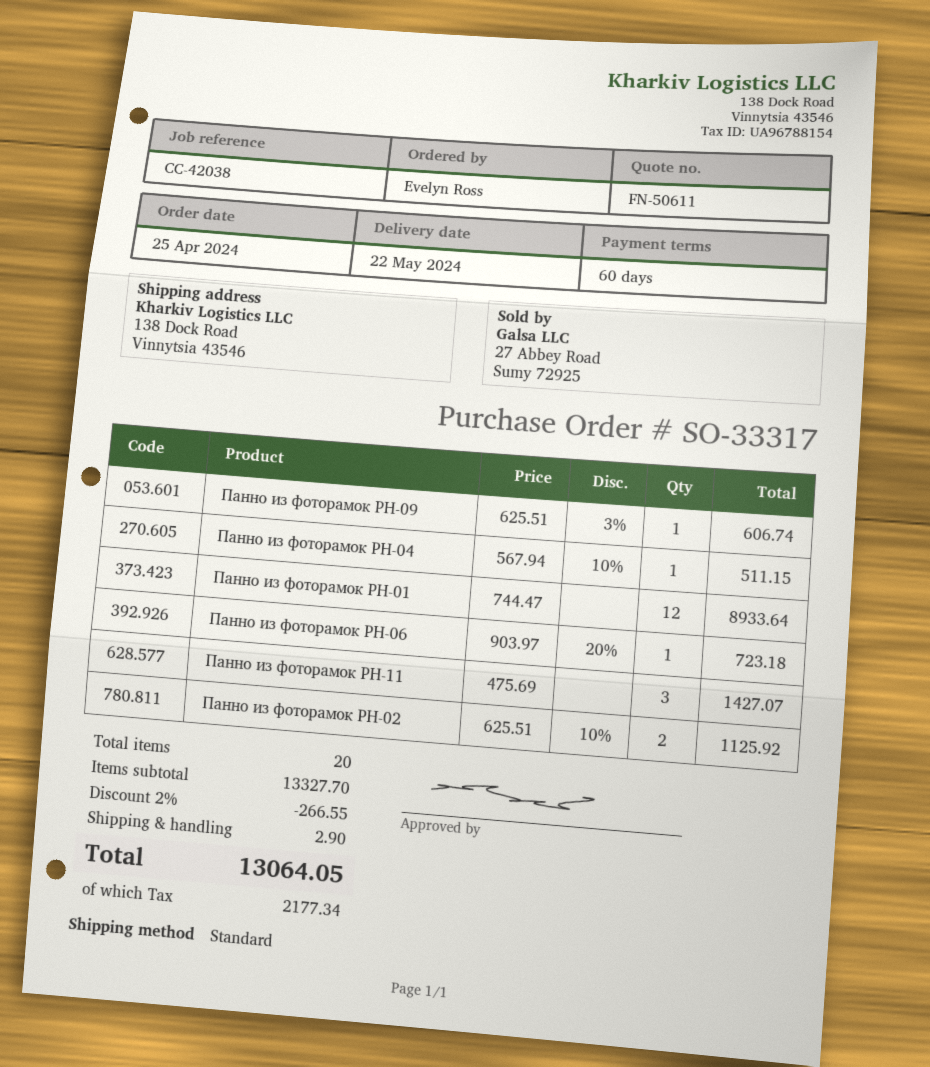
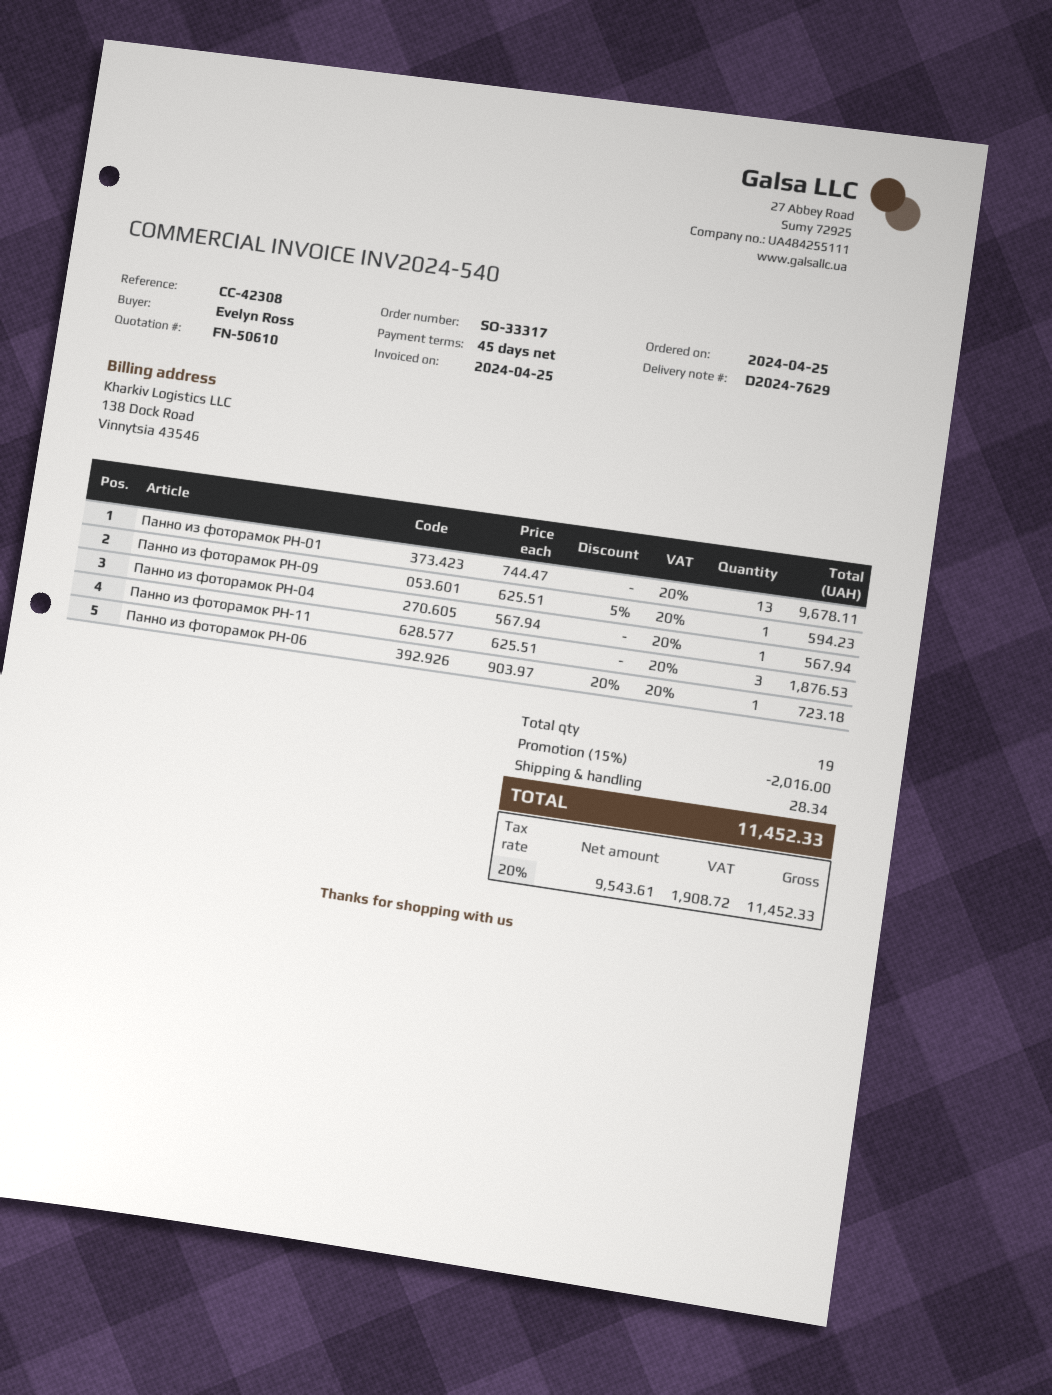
quote number: FN-50611 -> FN-50610
payment terms: 60 days -> 45 days
reference: CC-42038 -> CC-42308
Панно из фоторамок PH-09: 1 x 625.51 - 3% = 606.74 -> 1 x 625.51 - 5% = 594.23
Панно из фоторамок PH-04: 1 x 567.94 - 10% = 511.15 -> 1 x 567.94 = 567.94
Панно из фоторамок PH-01: 12 x 744.47 = 8933.64 -> 13 x 744.47 = 9678.11
Панно из фоторамок PH-11: 3 x 475.69 = 1427.07 -> 3 x 625.51 = 1876.53
Панно из фоторамок PH-02: 2 x 625.51 - 10% = 1125.92 -> none
total quantity: 20 -> 19
discount: 2% = 266.55 -> 15% = 2016.00
shipping: 2.90 -> 28.34
tax: 2177.34 -> 1908.72
total: 13064.05 -> 11452.33

